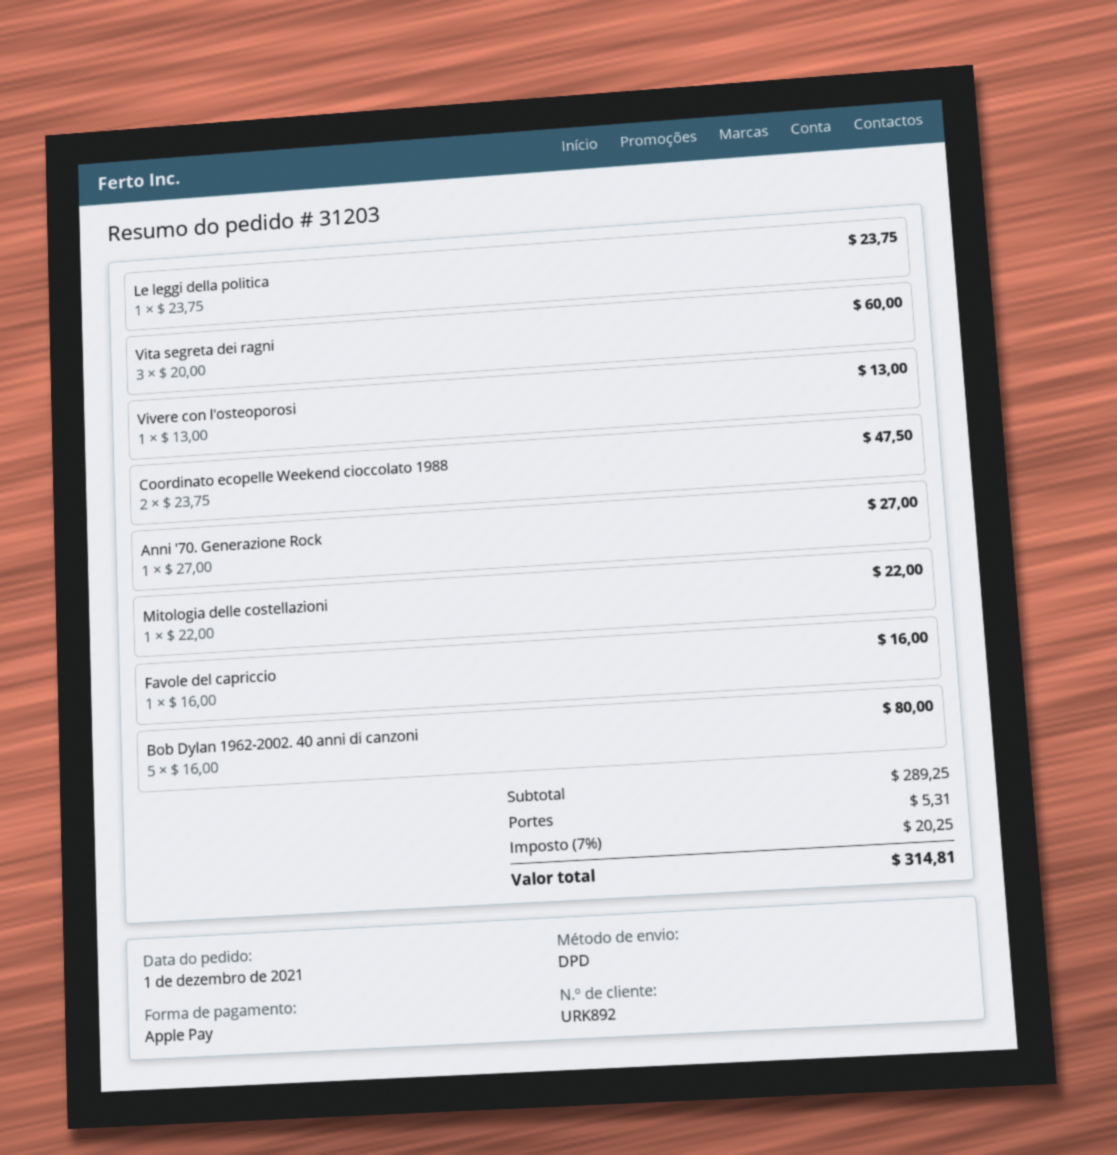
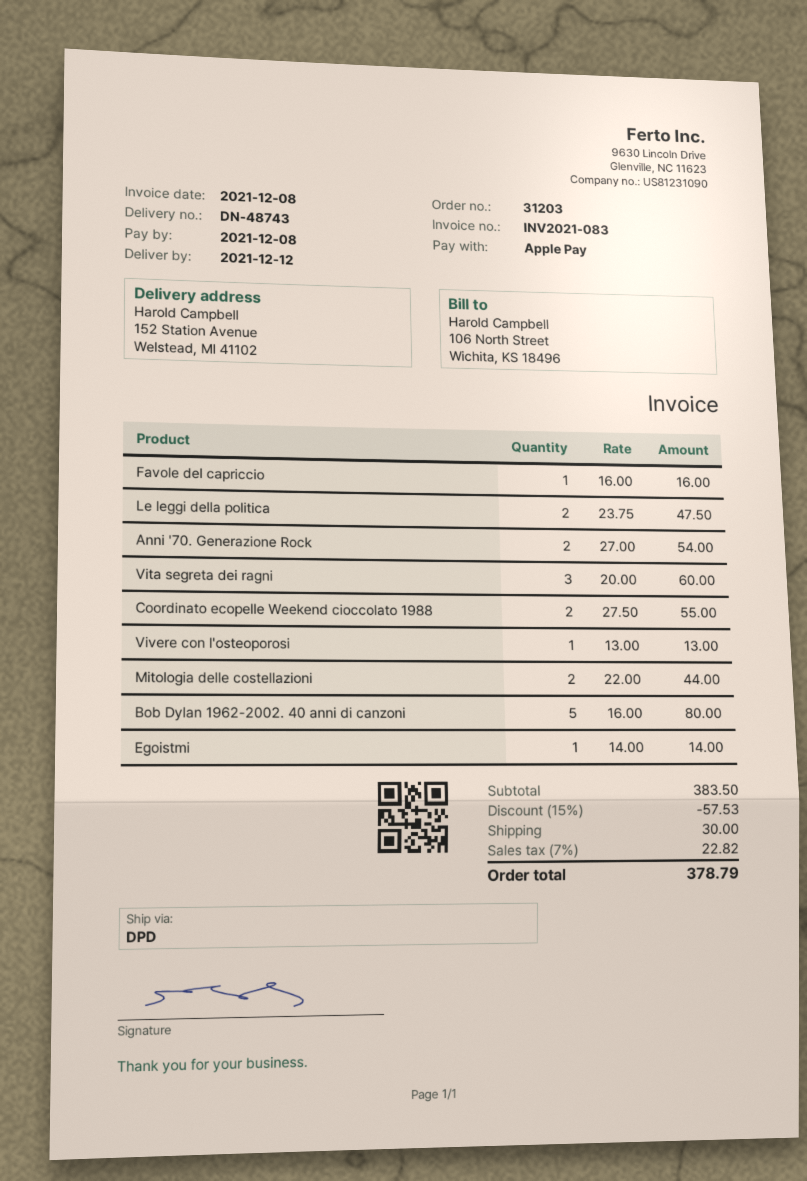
Le leggi della politica: 1 x 23.75 = 23.75 -> 2 x 23.75 = 47.50
Coordinato ecopelle Weekend cioccolato 1988: 2 x 23.75 = 47.50 -> 2 x 27.50 = 55.00
Anni '70. Generazione Rock: 1 x 27.00 = 27.00 -> 2 x 27.00 = 54.00
Mitologia delle costellazioni: 1 x 22.00 = 22.00 -> 2 x 22.00 = 44.00
Egoistmi: none -> 1 x 14.00 = 14.00
subtotal: 289.25 -> 383.50
discount: none -> 15% = 57.53
shipping: 5.31 -> 30.00
tax: 7% = 20.25 -> 7% = 22.82
total: 314.81 -> 378.79

